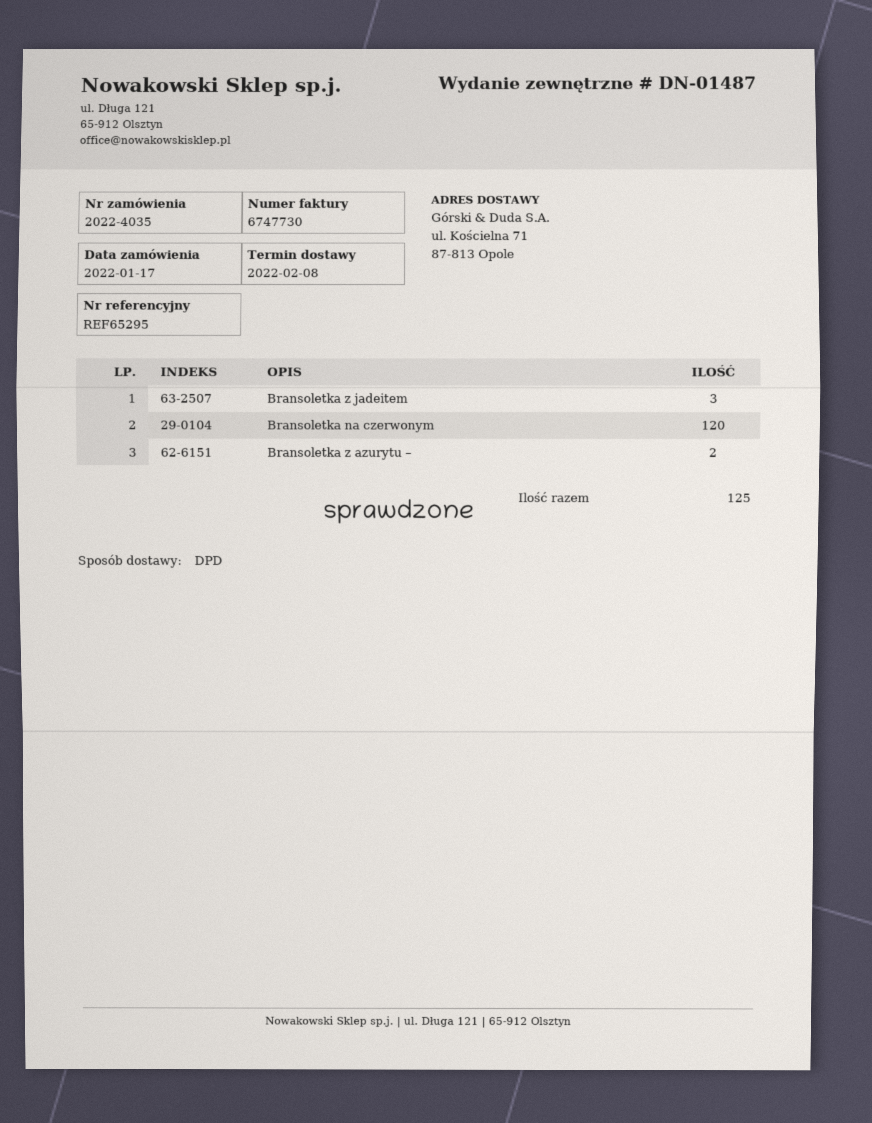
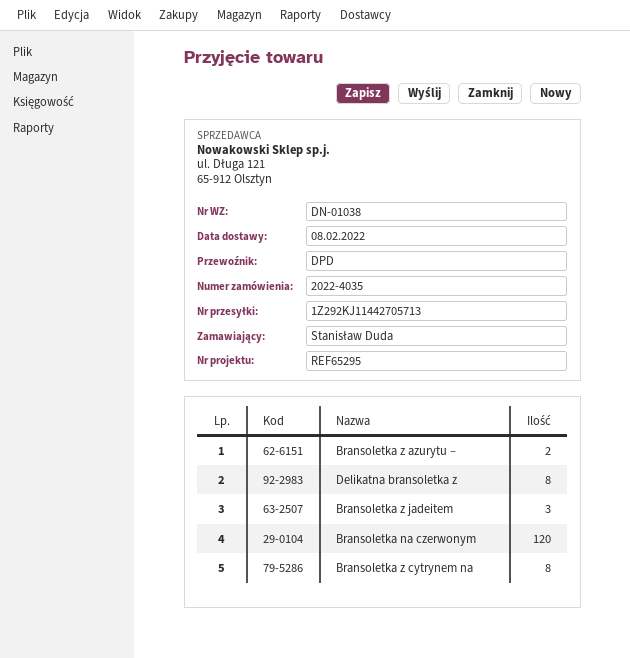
delivery note number: DN-01487 -> DN-01038
Delikatna bransoletka z: none -> 8
Bransoletka z cytrynem na: none -> 8

